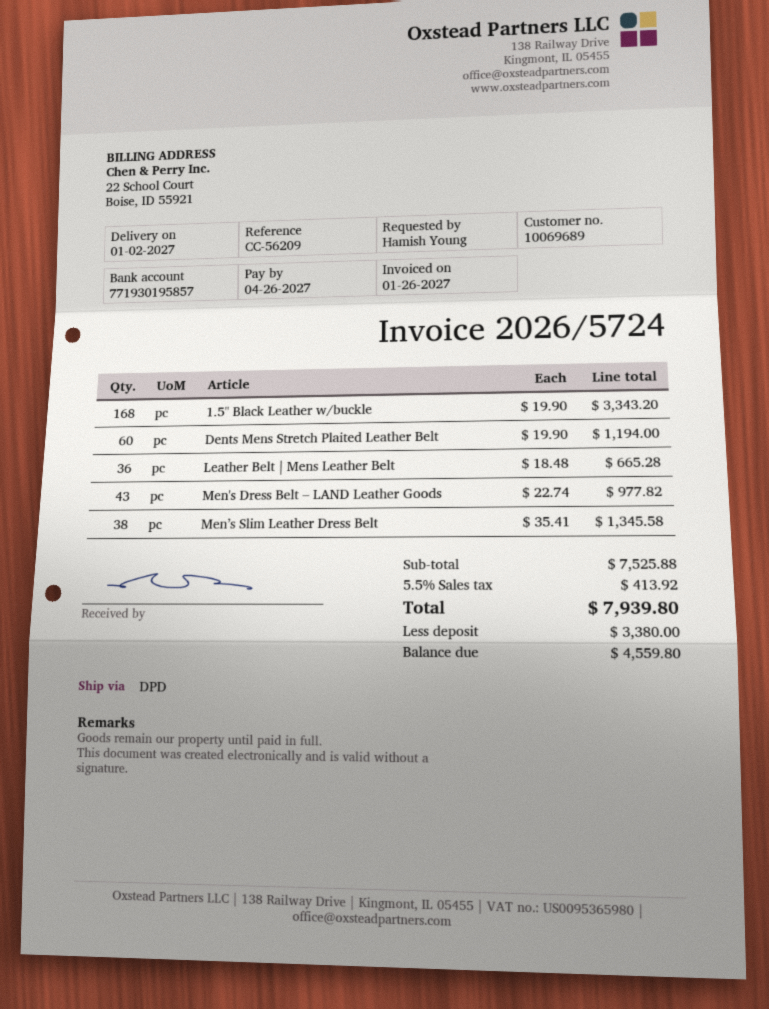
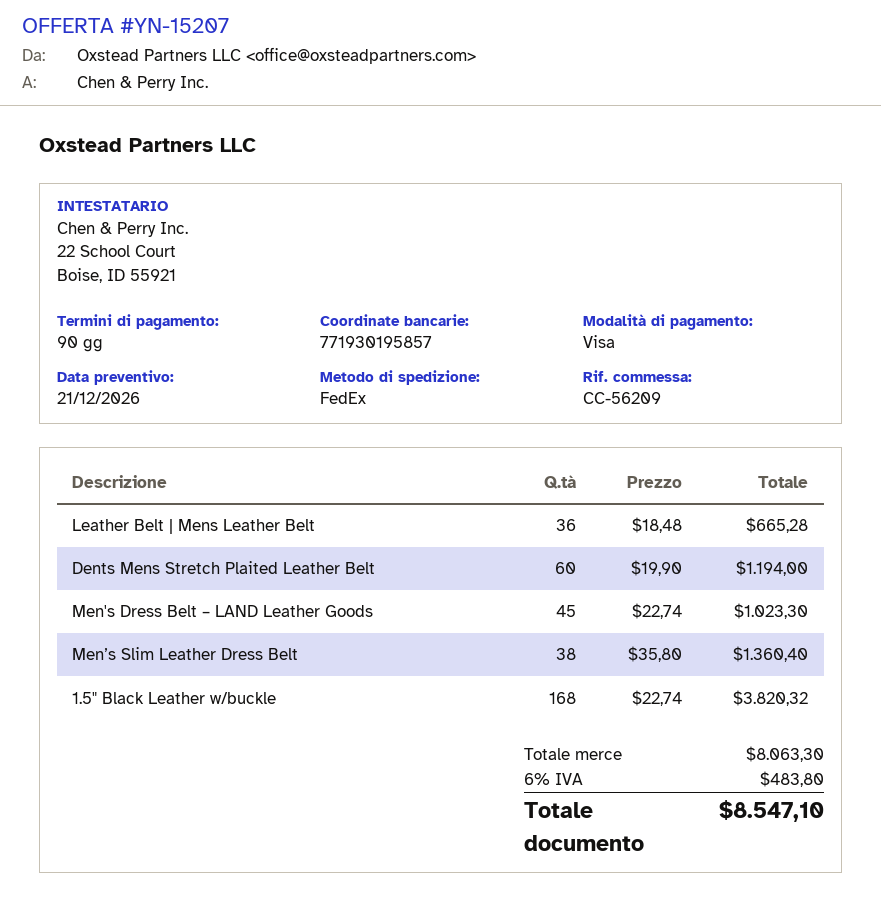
shipping method: DPD -> FedEx
1.5" Black Leather w/buckle: 168 x 19.90 = 3343.20 -> 168 x 22.74 = 3820.32
Men's Dress Belt – LAND Leather Goods: 43 x 22.74 = 977.82 -> 45 x 22.74 = 1023.30
Men’s Slim Leather Dress Belt: 38 x 35.41 = 1345.58 -> 38 x 35.80 = 1360.40
subtotal: 7525.88 -> 8063.30
tax: 5.5% = 413.92 -> 6% = 483.80
total: 7939.80 -> 8547.10

